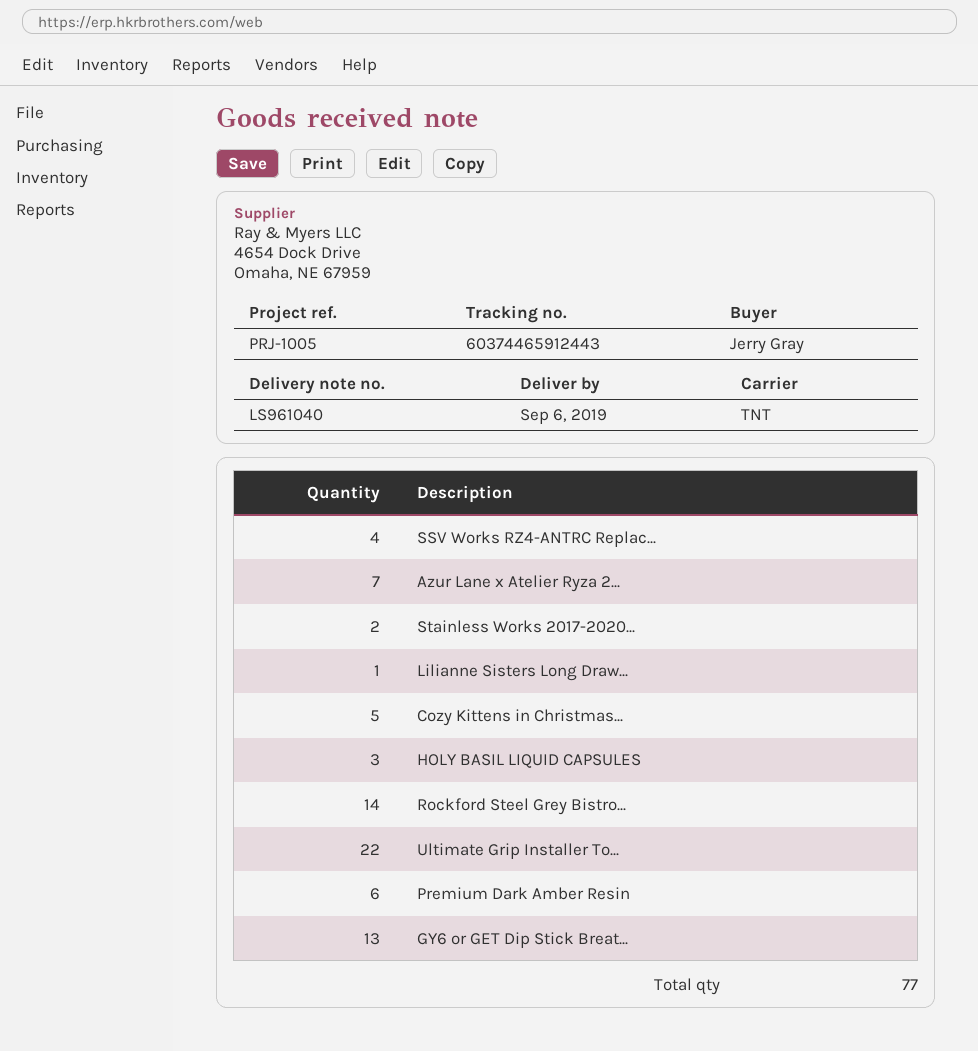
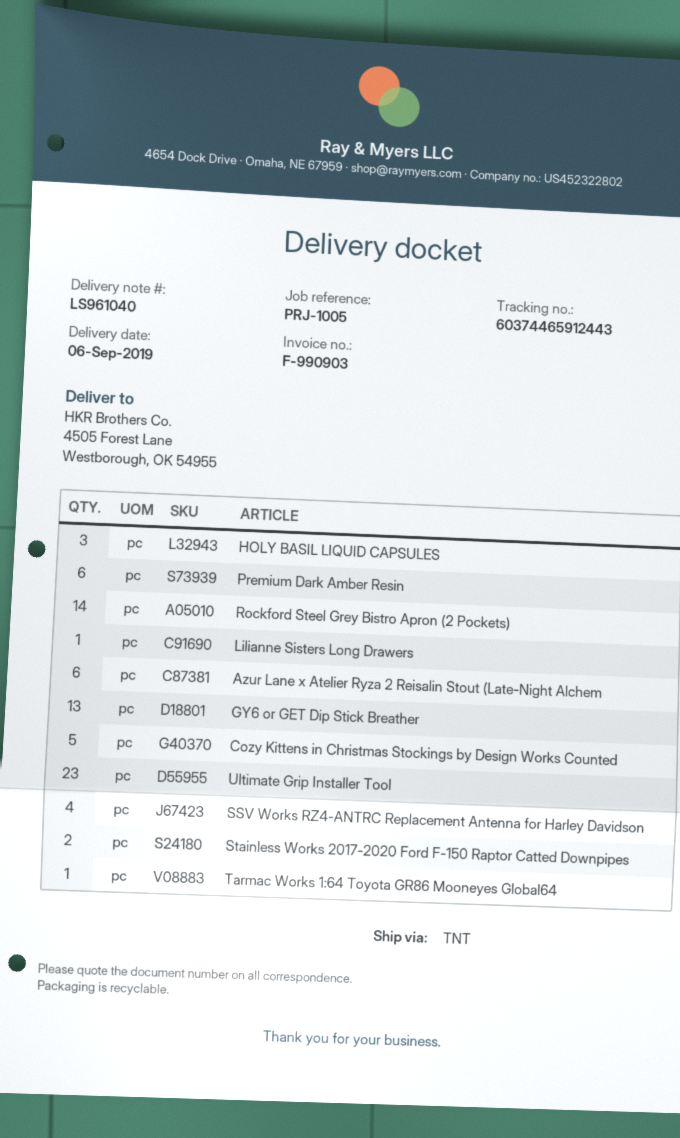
Azur Lane x Atelier Ryza 2...: 7 -> 6
Ultimate Grip Installer To...: 22 -> 23
Tarmac Works 1:64 Toyota GR86 Mooneyes Global64: none -> 1

